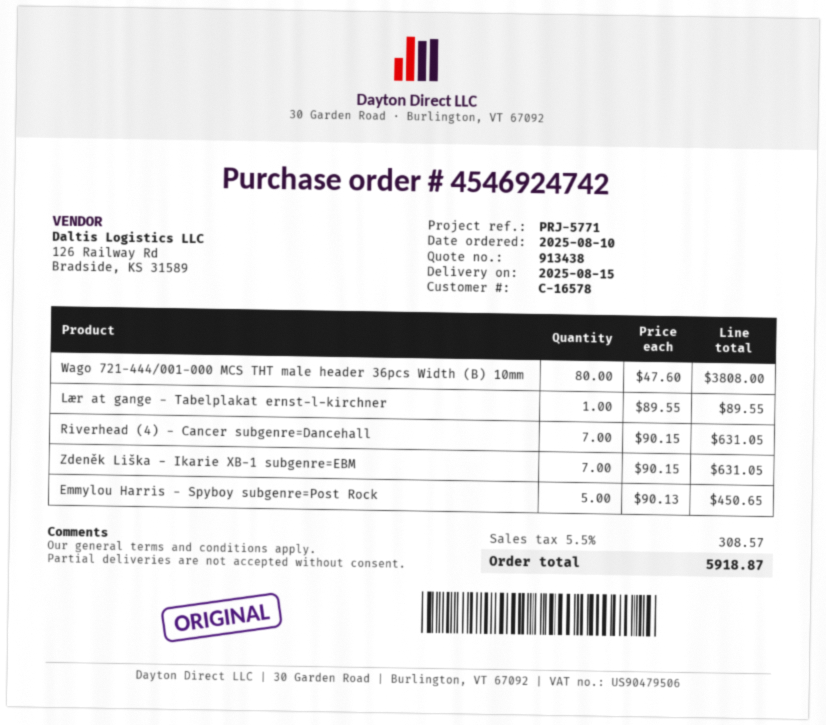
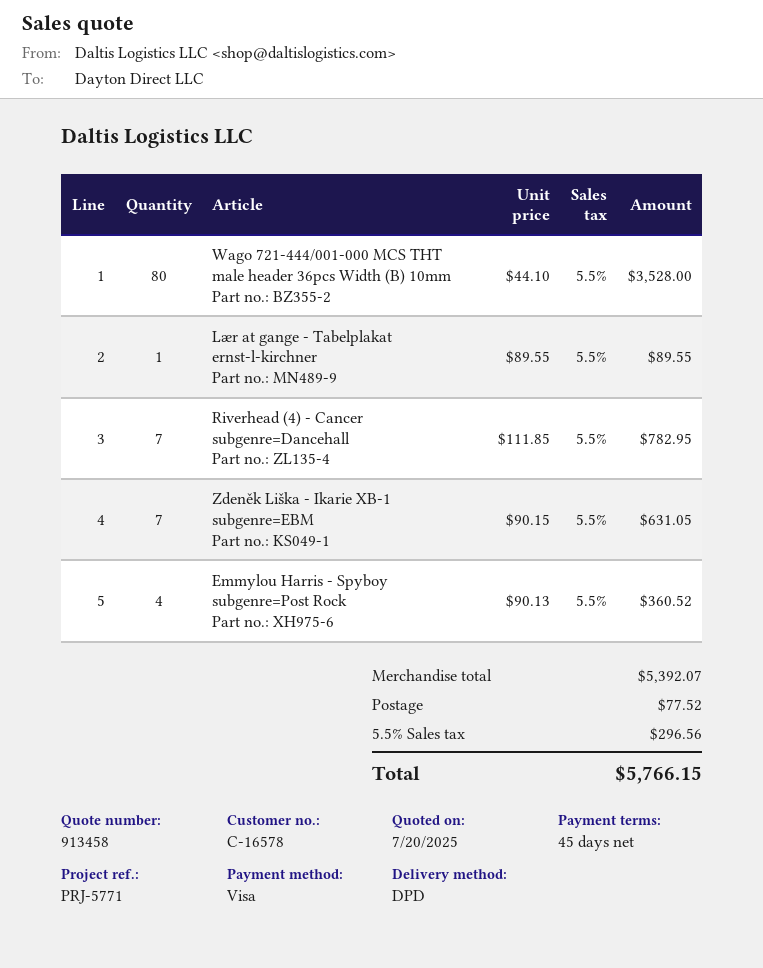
quote number: 913438 -> 913458
Wago 721-444/001-000 MCS THT male header 36pcs Width (B) 10mm: 80 x 47.60 = 3808.00 -> 80 x 44.10 = 3528.00
Riverhead (4) - Cancer subgenre=Dancehall: 7 x 90.15 = 631.05 -> 7 x 111.85 = 782.95
Emmylou Harris - Spyboy subgenre=Post Rock: 5 x 90.13 = 450.65 -> 4 x 90.13 = 360.52
shipping: none -> 77.52
tax: 5.5% = 308.57 -> 5.5% = 296.56
total: 5918.87 -> 5766.15

